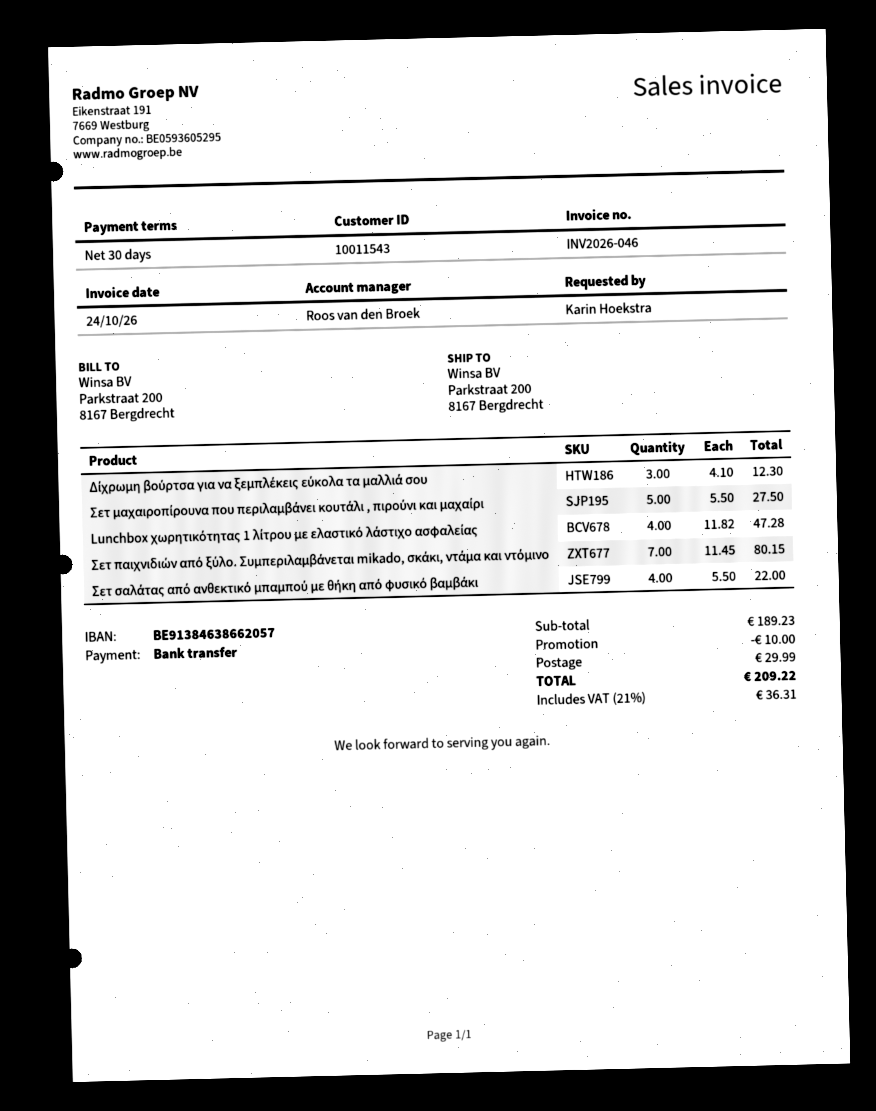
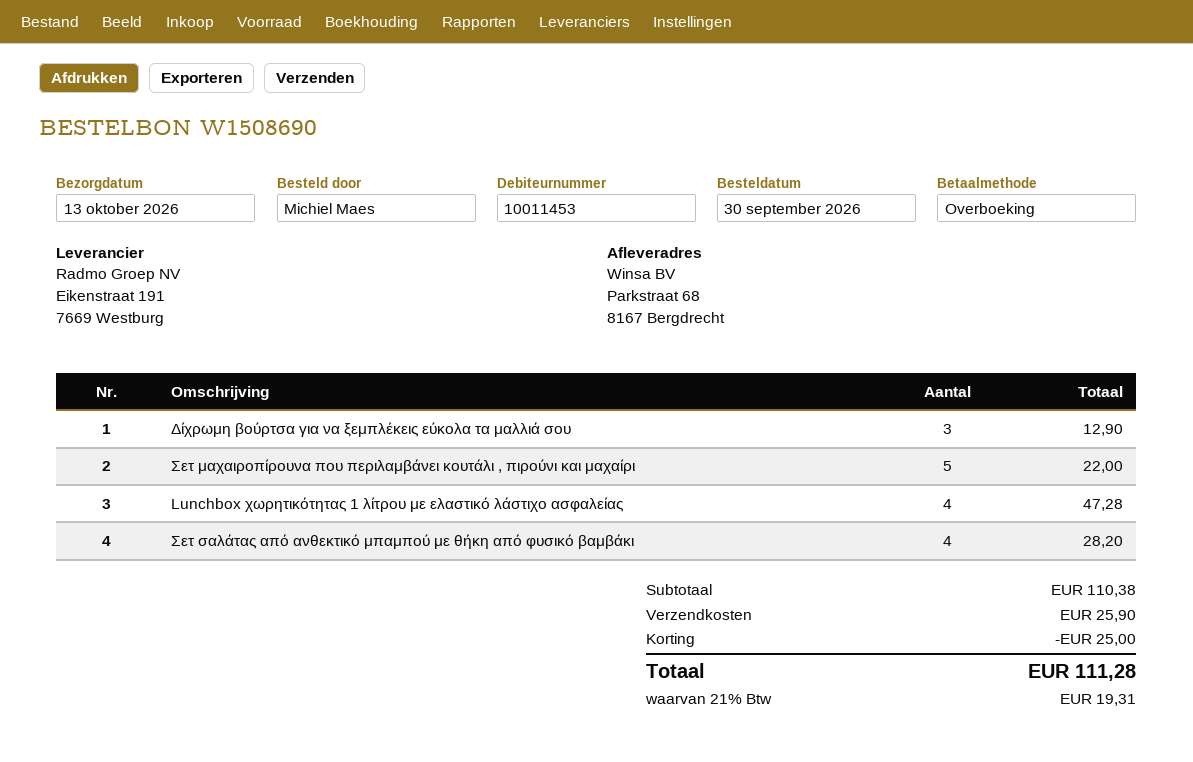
customer number: 10011543 -> 10011453
ordered by: Karin Hoekstra -> Michiel Maes
ship to: Parkstraat 200, 8167 Bergdrecht -> Parkstraat 68, 8167 Bergdrecht
Δίχρωμη βούρτσα για να ξεμπλέκεις εύκολα τα μαλλιά σου: 3 for 12.30 -> 3 for 12.90
Σετ μαχαιροπίρουνα που περιλαμβάνει κουτάλι , πιρούνι και μαχαίρι: 5 for 27.50 -> 5 for 22.00
Σετ παιχνιδιών από ξύλο. Συμπεριλαμβάνεται mikado, σκάκι, ντάμα και ντόμινο: 7 for 80.15 -> none
Σετ σαλάτας από ανθεκτικό μπαμπού με θήκη από φυσικό βαμβάκι: 4 for 22.00 -> 4 for 28.20
subtotal: 189.23 -> 110.38
discount: 10.00 -> 25.00
shipping: 29.99 -> 25.90
tax: 21% = 36.31 -> 21% = 19.31
total: 209.22 -> 111.28

